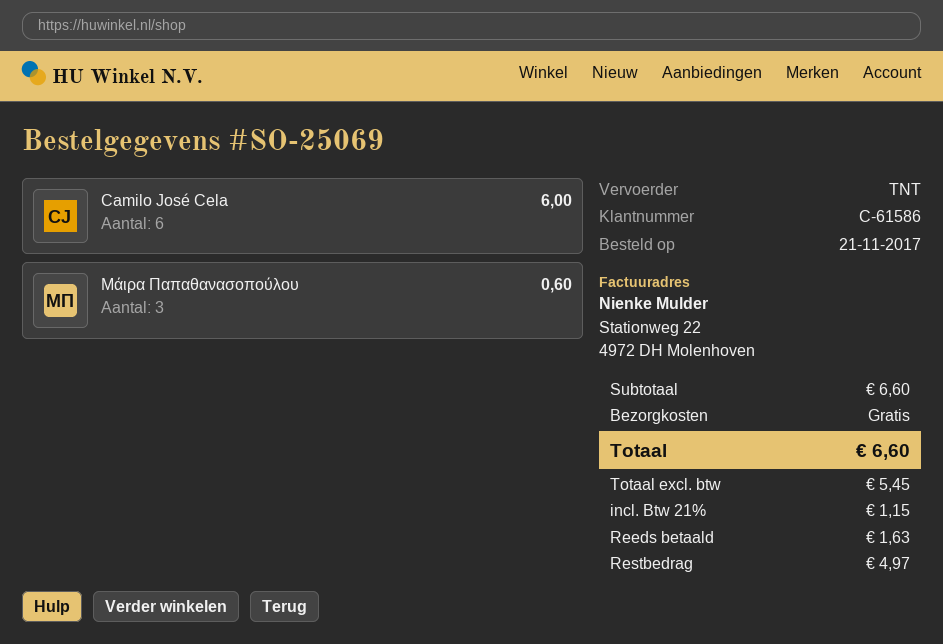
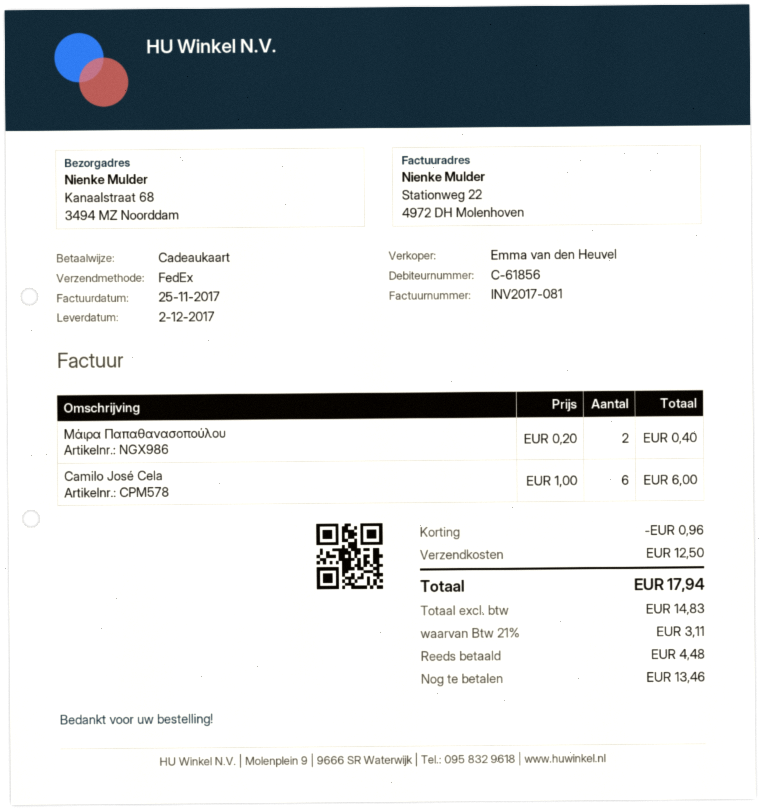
customer number: C-61586 -> C-61856
shipping method: TNT -> FedEx
Μάιρα Παπαθανασοπούλου: 3 for 0.60 -> 2 for 0.40
discount: none -> 0.96
shipping: 0.00 -> 12.50
net: 5.45 -> 14.83
tax: 21% = 1.15 -> 21% = 3.11
total: 6.60 -> 17.94
deposit: 1.63 -> 4.48
balance: 4.97 -> 13.46

